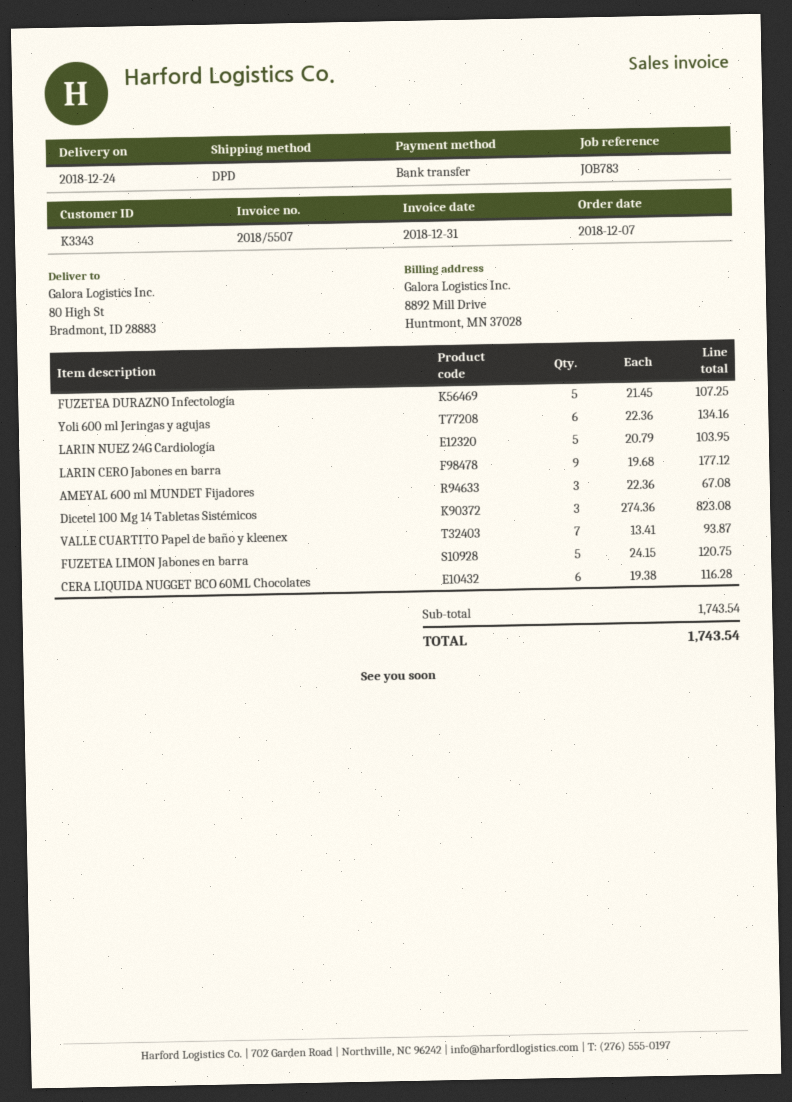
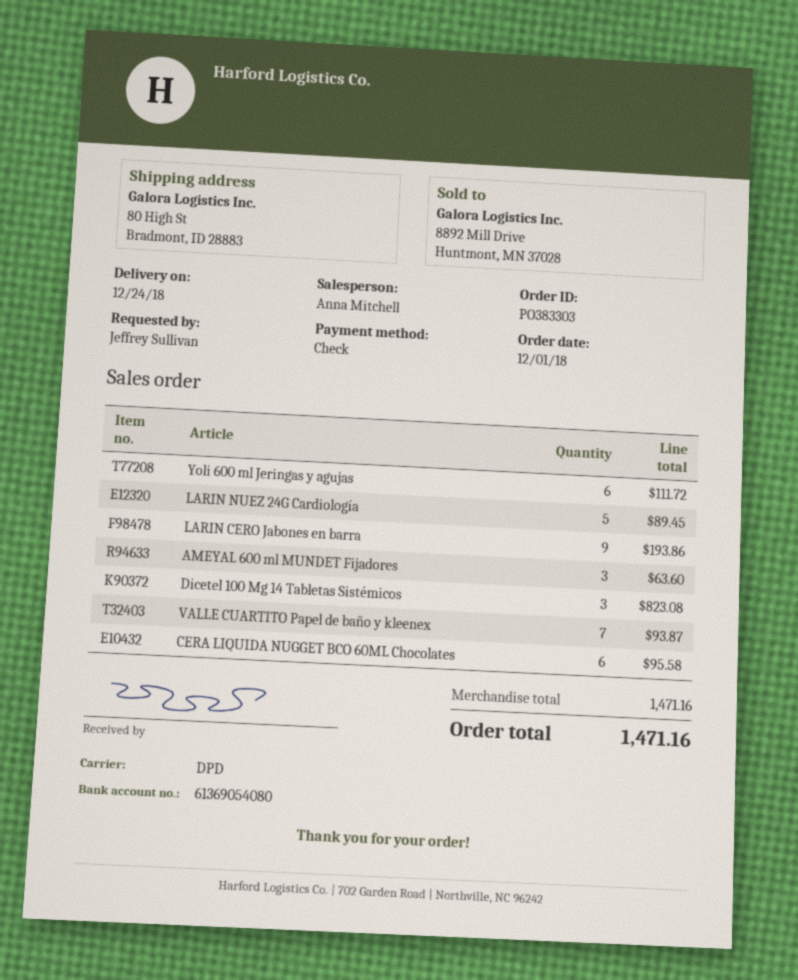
order date: 2018-12-07 -> 2018-12-01
payment method: bank transfer -> cheque
FUZETEA DURAZNO Infectología: 5 for 107.25 -> none
Yoli 600 ml Jeringas y agujas: 6 for 134.16 -> 6 for 111.72
LARIN NUEZ 24G Cardiología: 5 for 103.95 -> 5 for 89.45
LARIN CERO Jabones en barra: 9 for 177.12 -> 9 for 193.86
AMEYAL 600 ml MUNDET Fijadores: 3 for 67.08 -> 3 for 63.60
FUZETEA LIMON Jabones en barra: 5 for 120.75 -> none
CERA LIQUIDA NUGGET BCO 60ML Chocolates: 6 for 116.28 -> 6 for 95.58
subtotal: 1743.54 -> 1471.16
total: 1743.54 -> 1471.16

